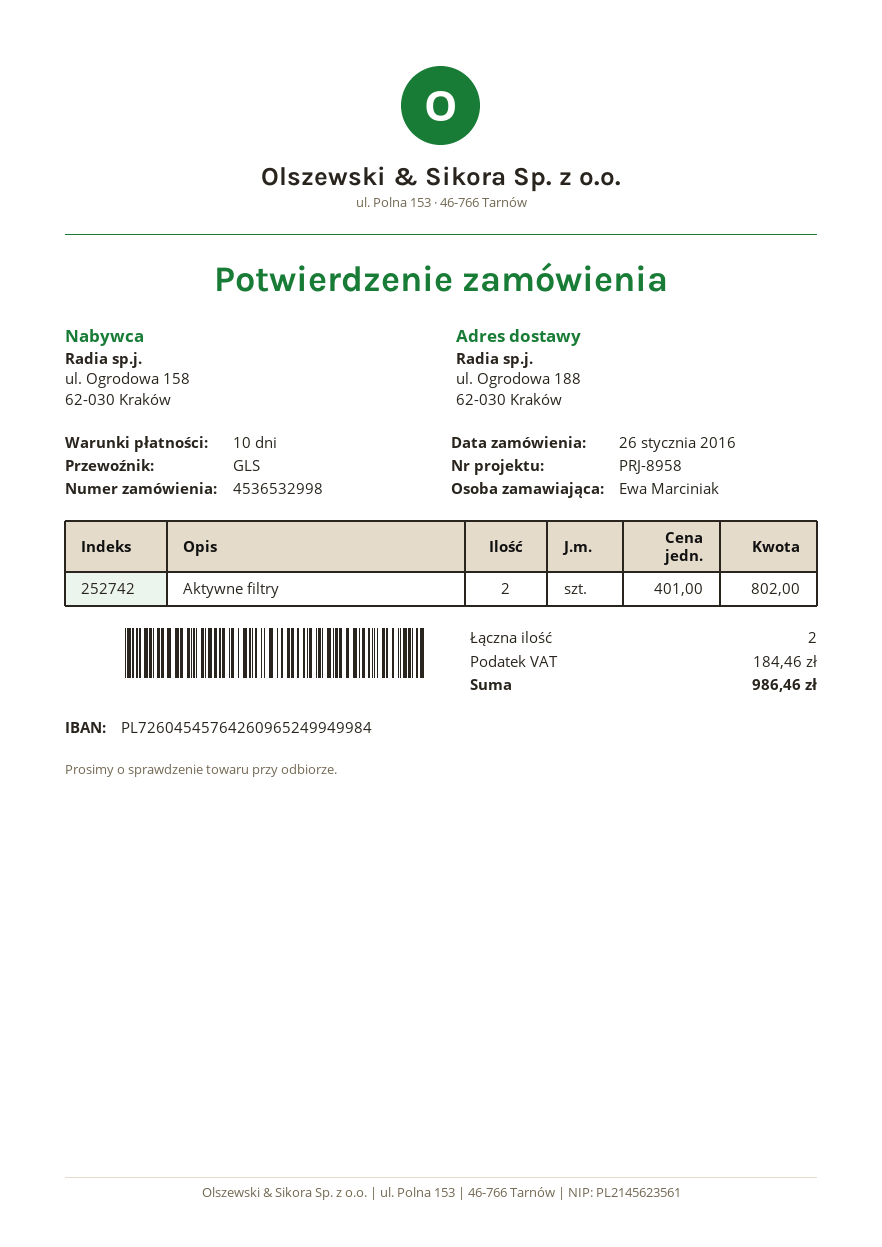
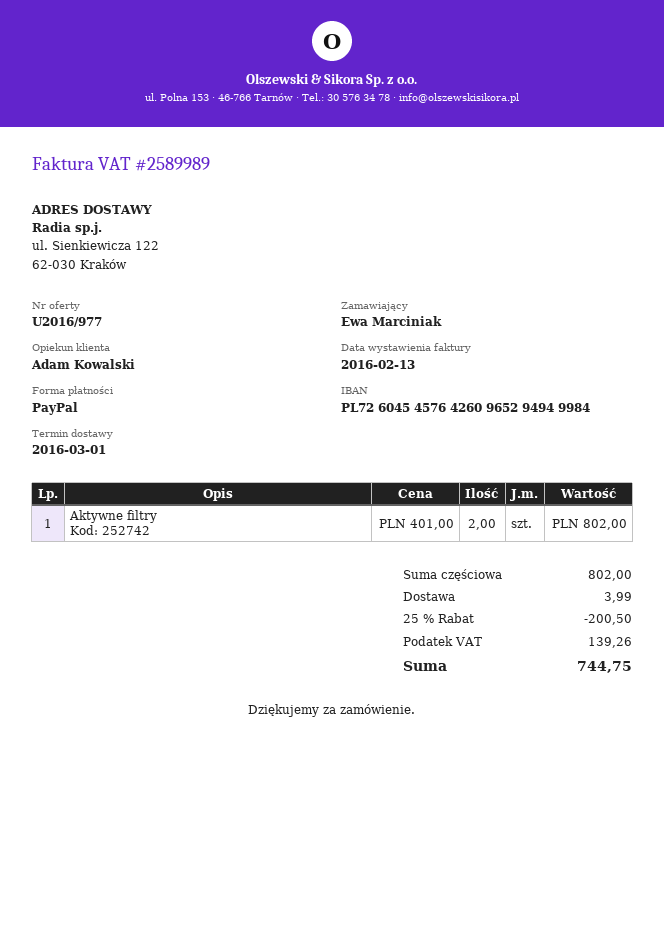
bank account: PL72604545764260965249949984 -> PL72604545764260965294949984
ship to: ul. Ogrodowa 188, 62-030 Kraków -> ul. Sienkiewicza 122, 62-030 Kraków
discount: none -> 25% = 200.50
shipping: none -> 3.99
tax: 184.46 -> 139.26
total: 986.46 -> 744.75

